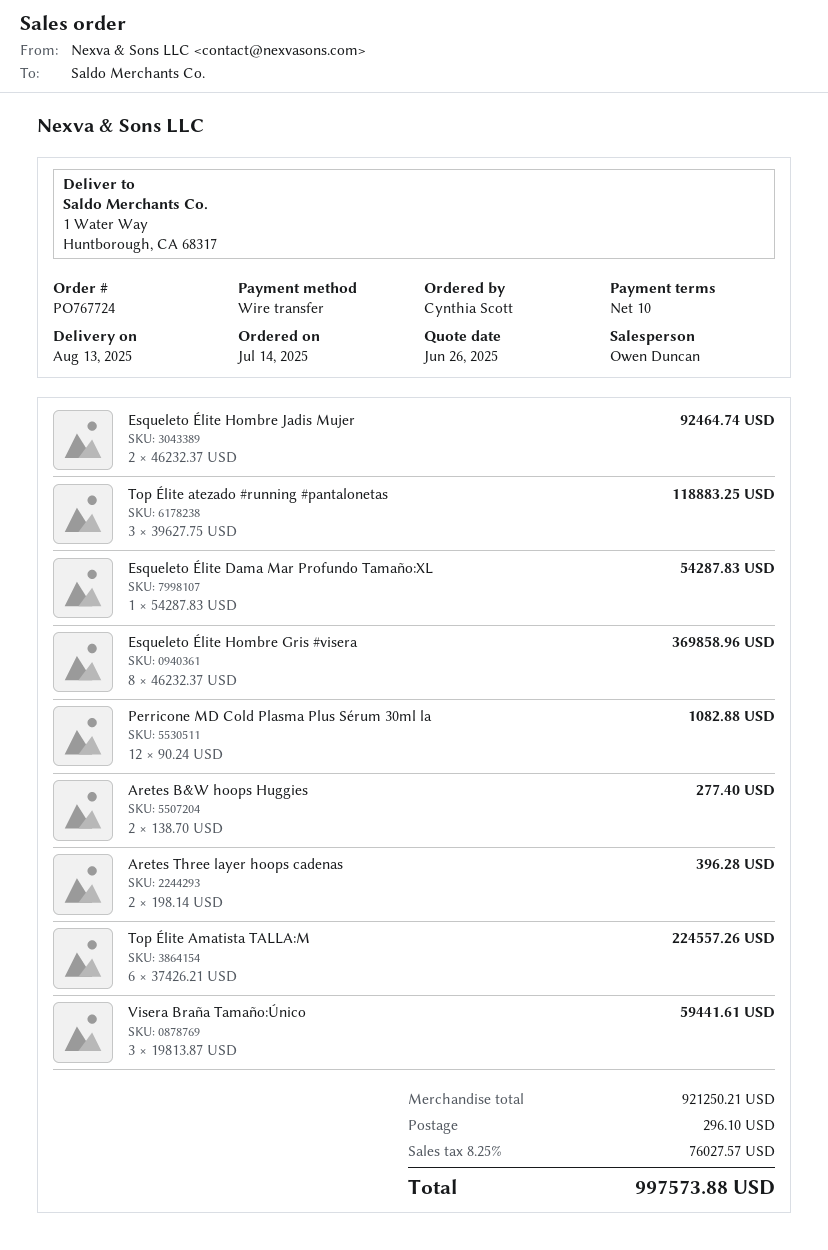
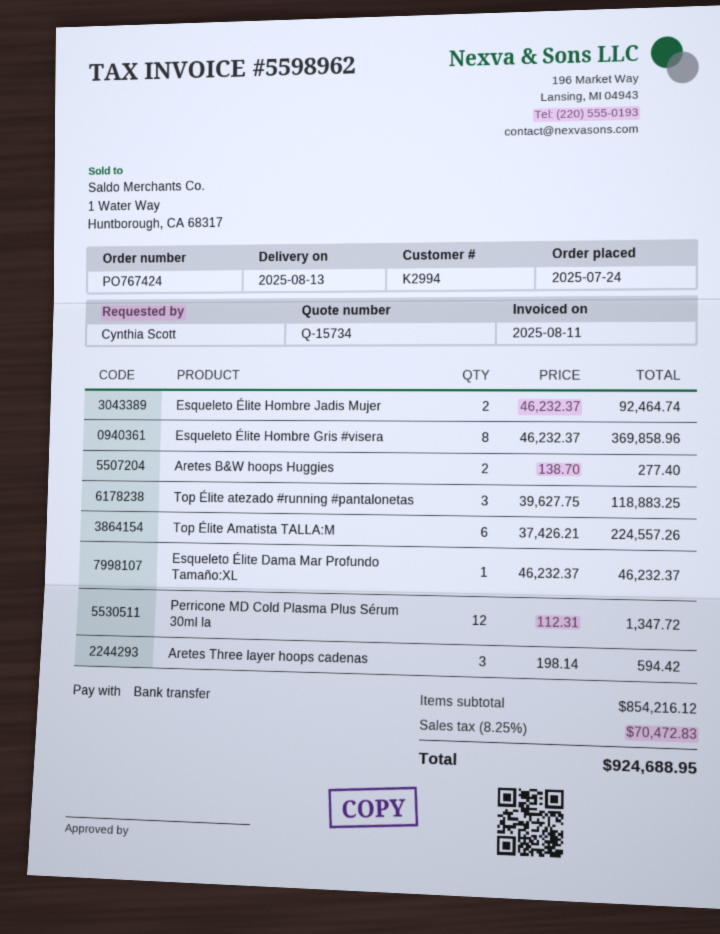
order number: PO767724 -> PO767424
order date: 2025-07-14 -> 2025-07-24
Esqueleto Élite Dama Mar Profundo Tamaño:XL: 1 x 54287.83 = 54287.83 -> 1 x 46232.37 = 46232.37
Perricone MD Cold Plasma Plus Sérum 30ml la: 12 x 90.24 = 1082.88 -> 12 x 112.31 = 1347.72
Aretes Three layer hoops cadenas: 2 x 198.14 = 396.28 -> 3 x 198.14 = 594.42
Visera Braña Tamaño:Único: 3 x 19813.87 = 59441.61 -> none
subtotal: 921250.21 -> 854216.12
shipping: 296.10 -> none
tax: 8.25% = 76027.57 -> 8.25% = 70472.83
total: 997573.88 -> 924688.95

